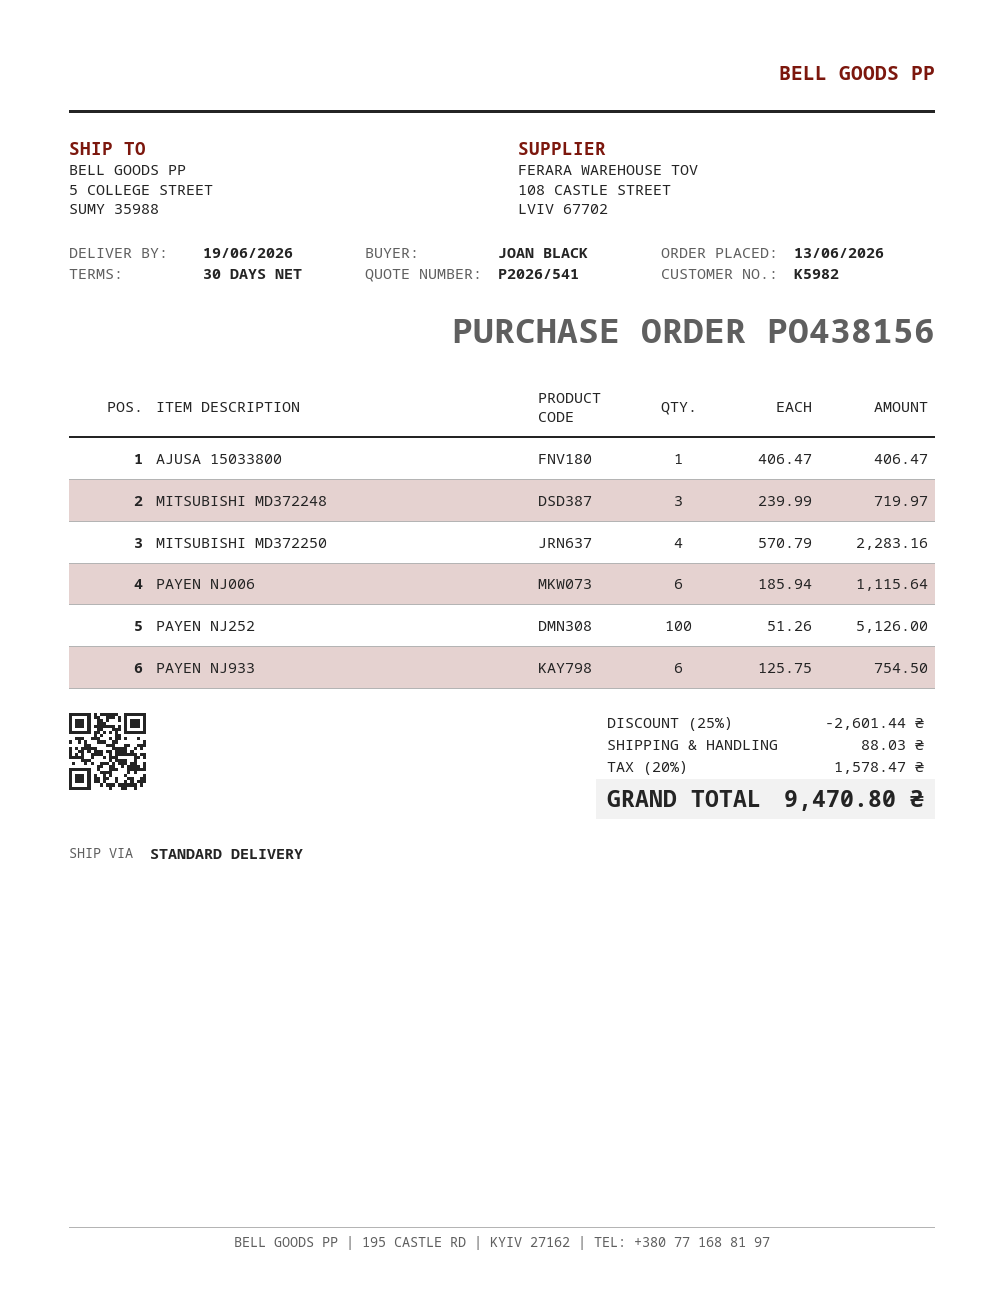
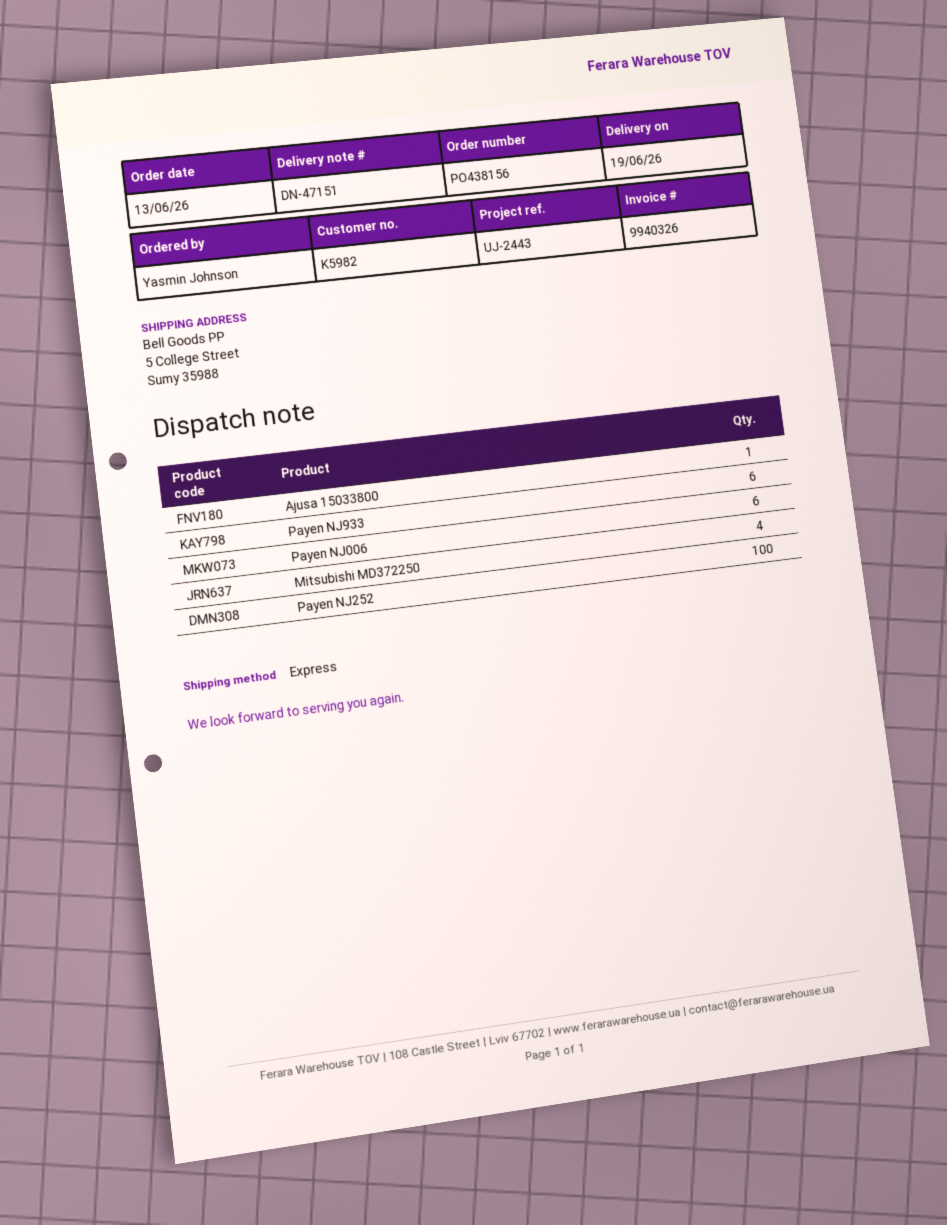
ordered by: JOAN BLACK -> Yasmin Johnson
shipping method: standard -> express
MITSUBISHI MD372248: 3 -> none

